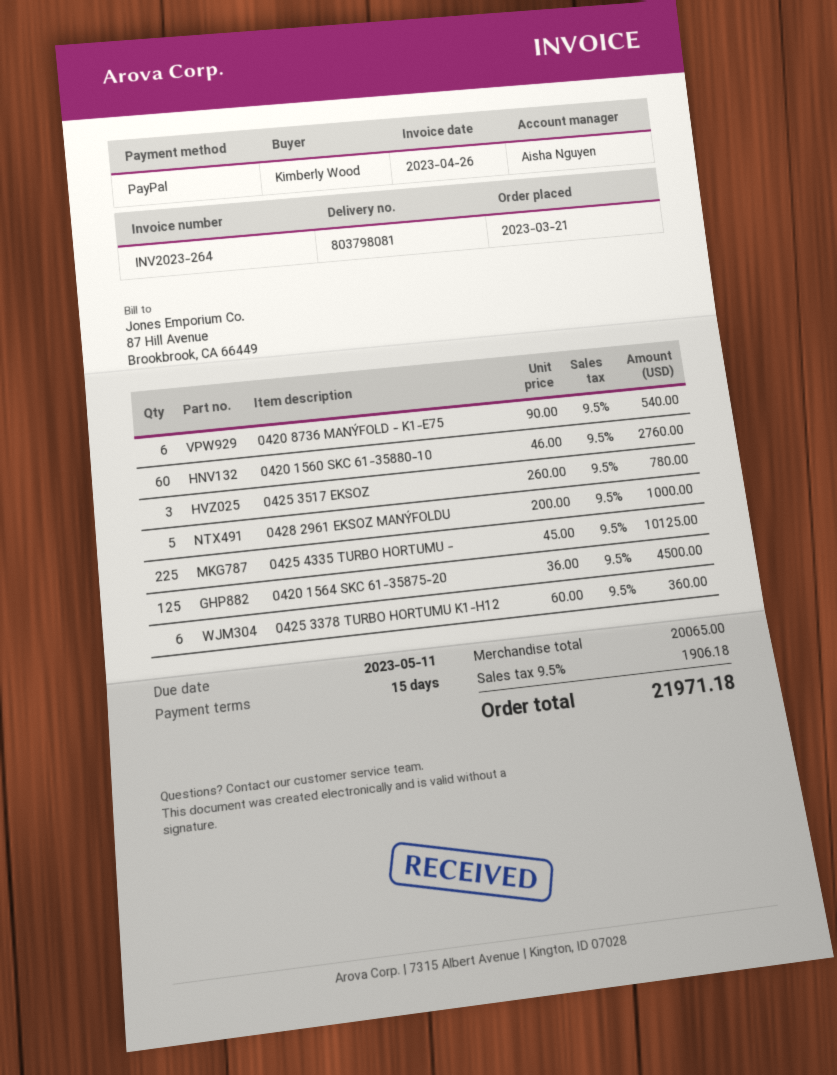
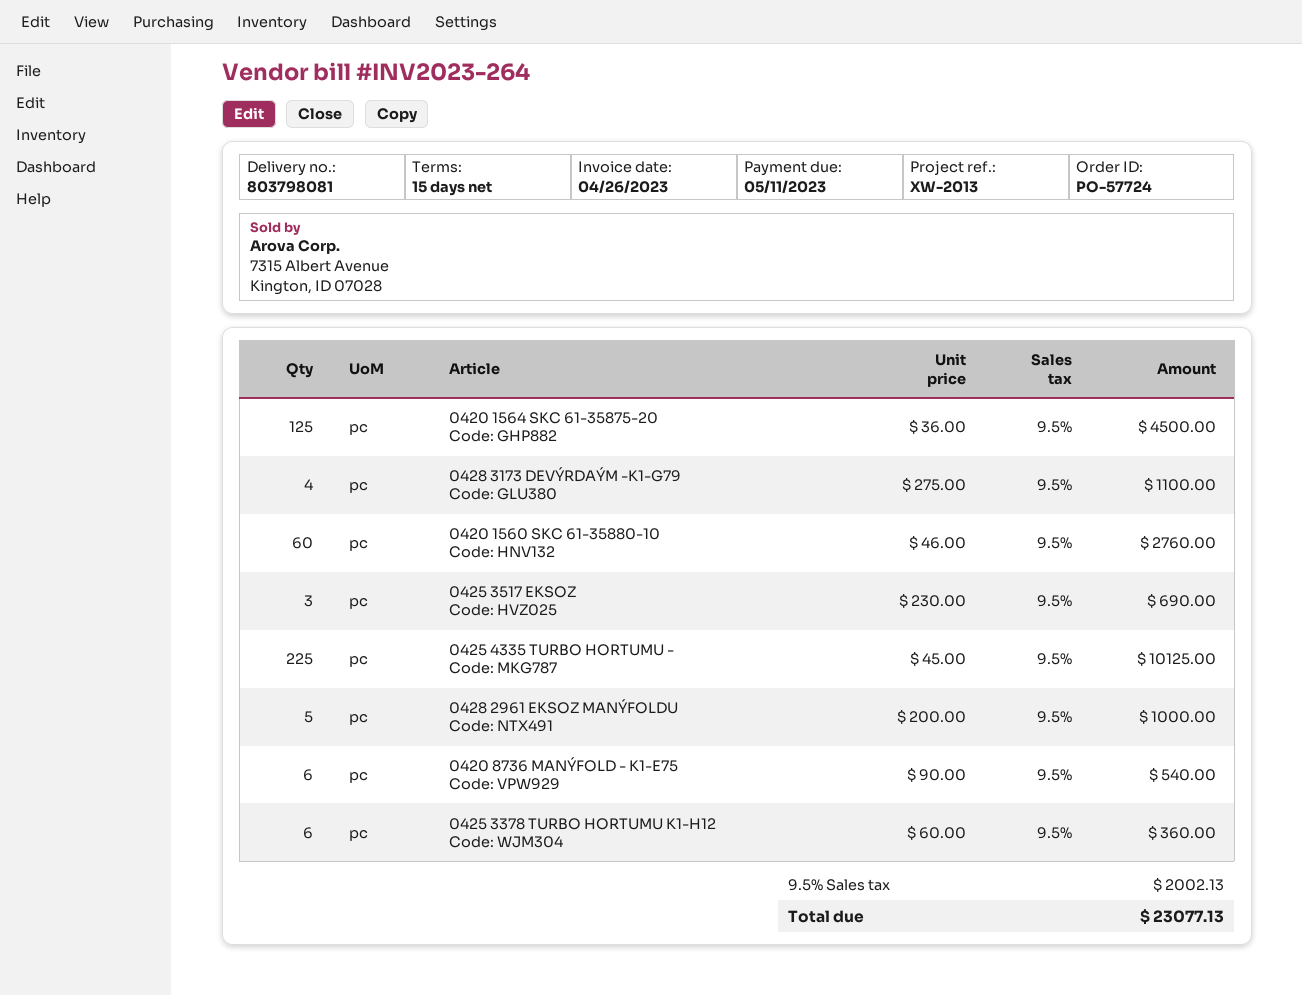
0425 3517 EKSOZ: 3 x 260.00 = 780.00 -> 3 x 230.00 = 690.00
0428 3173 DEVÝRDAÝM -K1-G79: none -> 4 x 275.00 = 1100.00
tax: 9.5% = 1906.18 -> 9.5% = 2002.13
total: 21971.18 -> 23077.13

